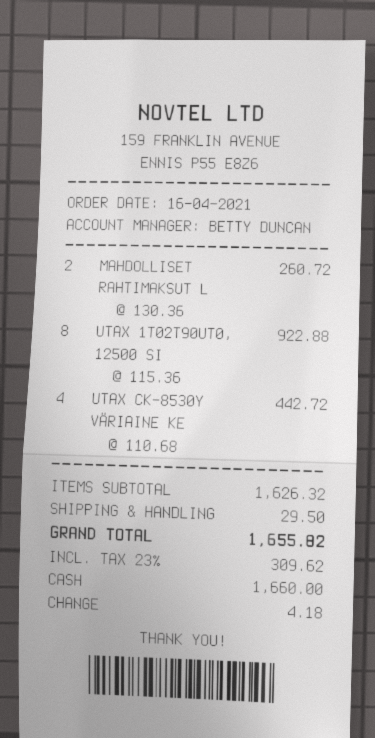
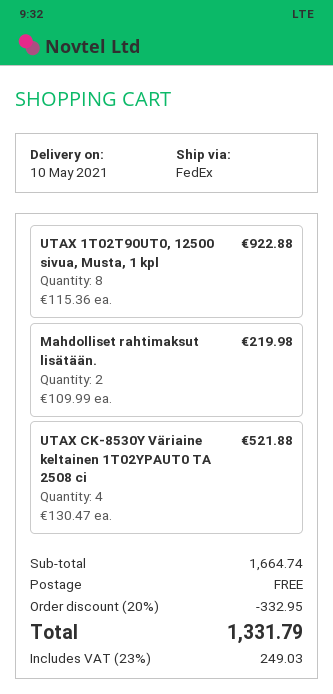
MAHDOLLISET RAHTIMAKSUT L: 2 x 130.36 = 260.72 -> 2 x 109.99 = 219.98
UTAX CK-8530Y VÄRIAINE KE: 4 x 110.68 = 442.72 -> 4 x 130.47 = 521.88
subtotal: 1626.32 -> 1664.74
discount: none -> 20% = 332.95
shipping: 29.50 -> 0.00
tax: 23% = 309.62 -> 23% = 249.03
total: 1655.82 -> 1331.79

